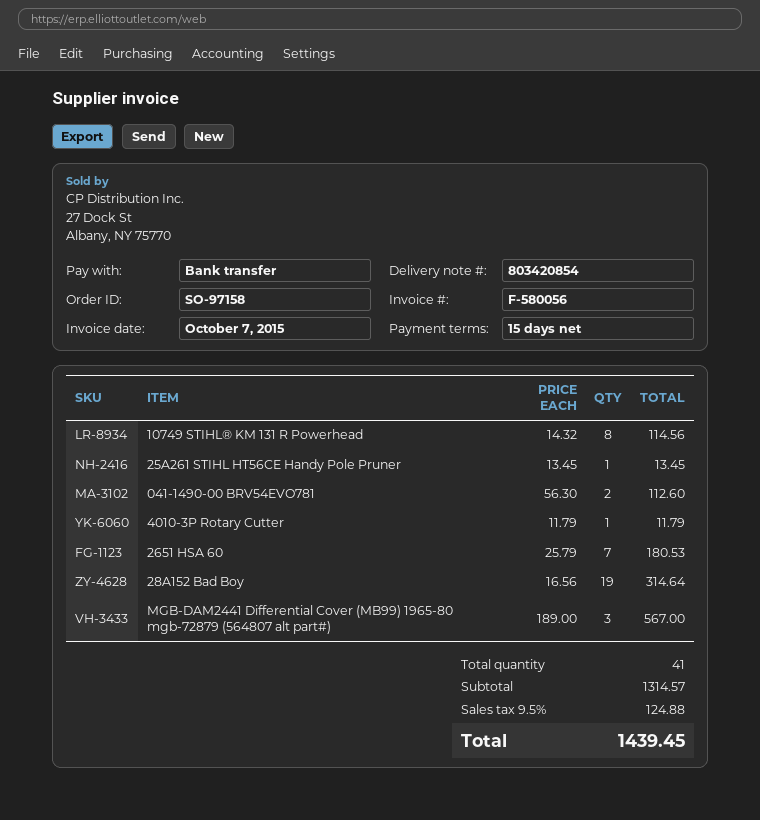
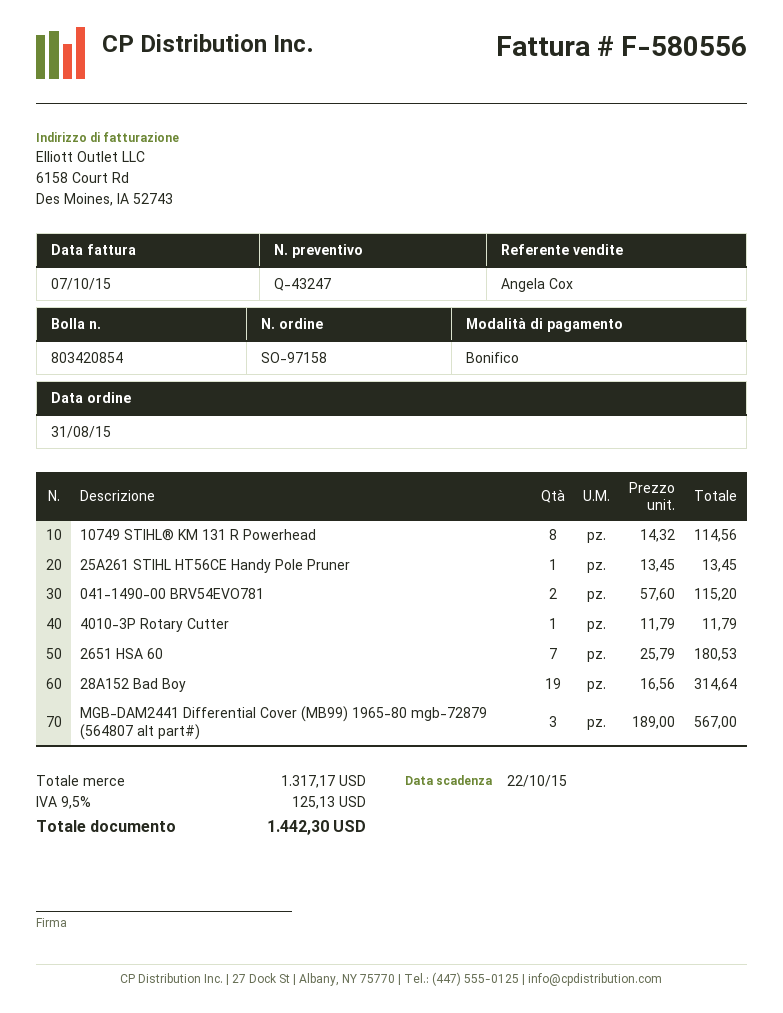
invoice number: F-580056 -> F-580556
041-1490-00 BRV54EVO781: 2 x 56.30 = 112.60 -> 2 x 57.60 = 115.20
subtotal: 1314.57 -> 1317.17
tax: 9.5% = 124.88 -> 9.5% = 125.13
total: 1439.45 -> 1442.30

